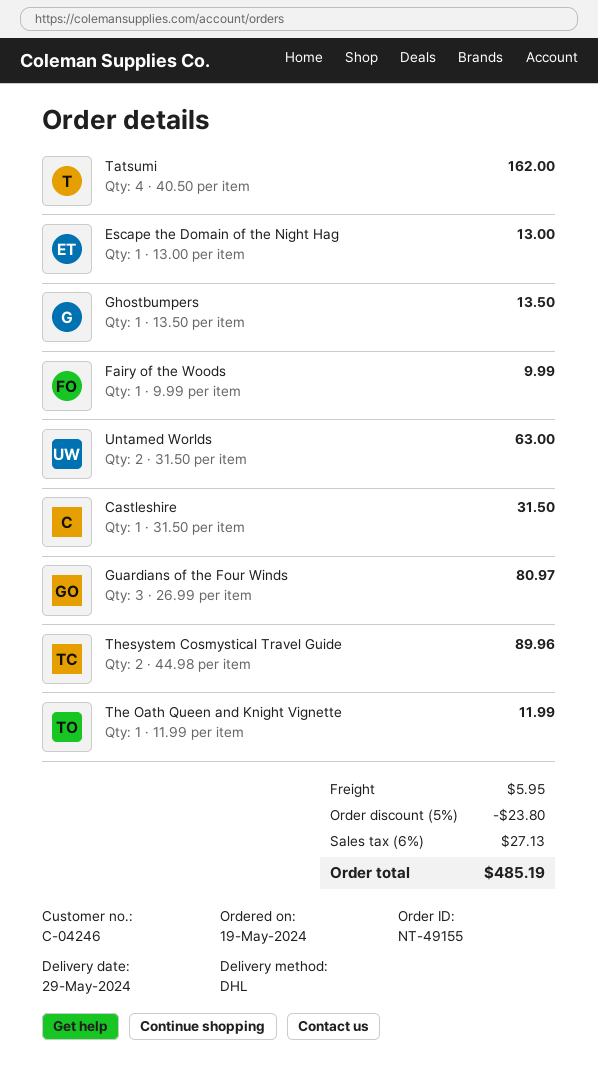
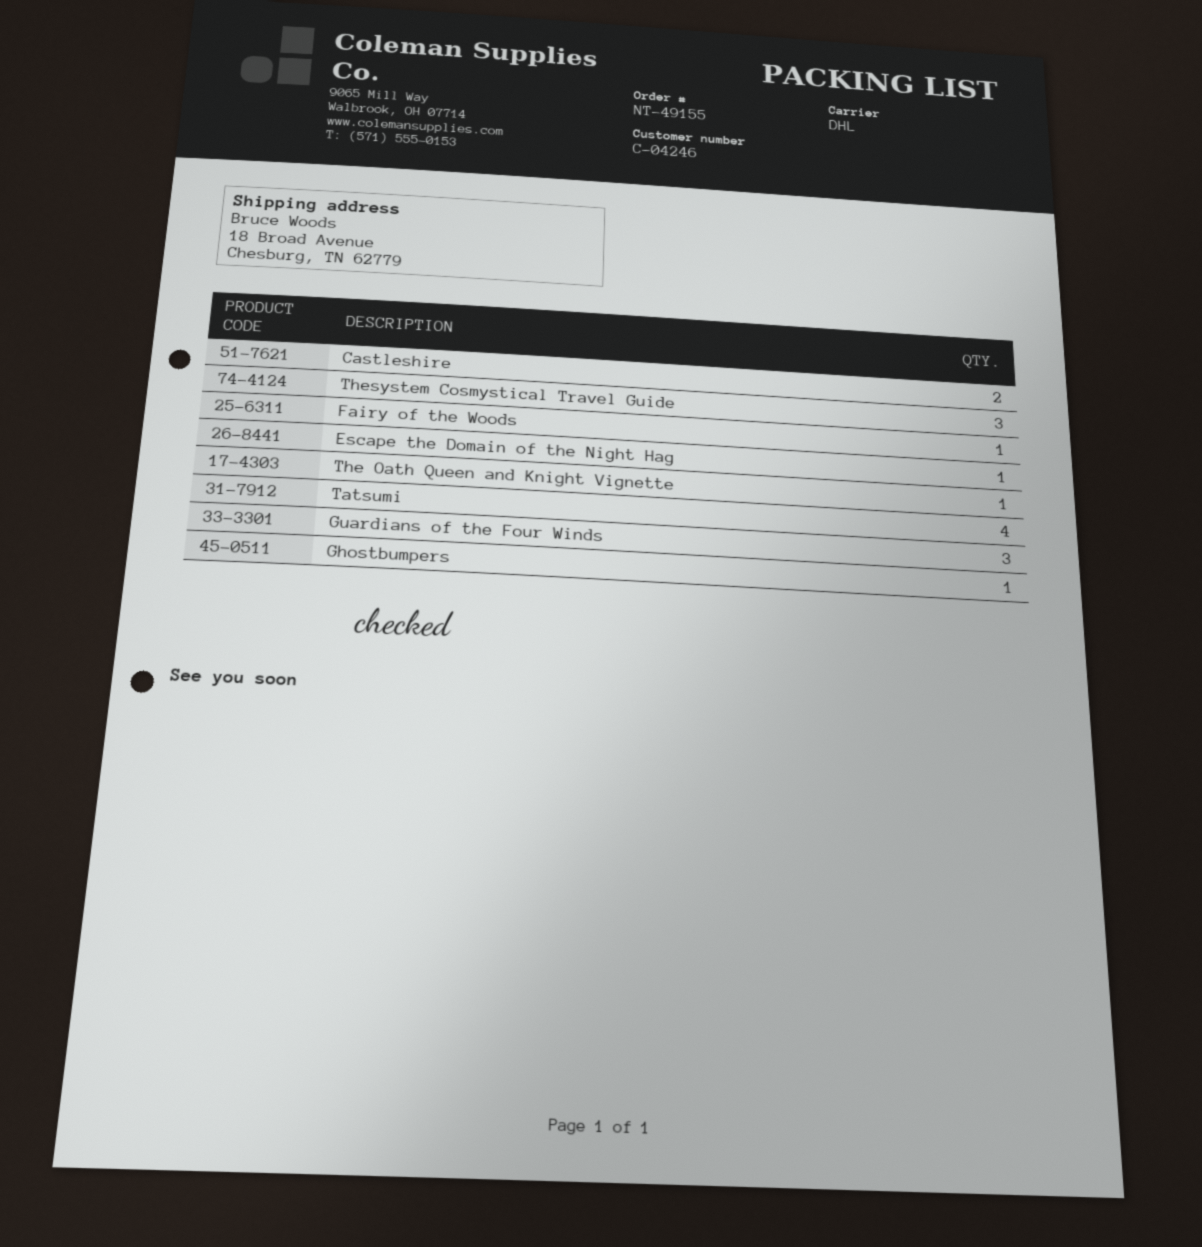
Untamed Worlds: 2 -> none
Castleshire: 1 -> 2
Thesystem Cosmystical Travel Guide: 2 -> 3

